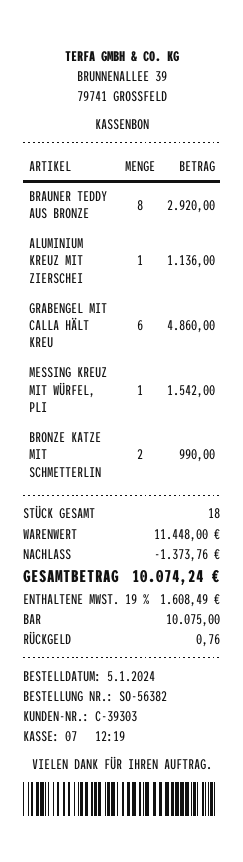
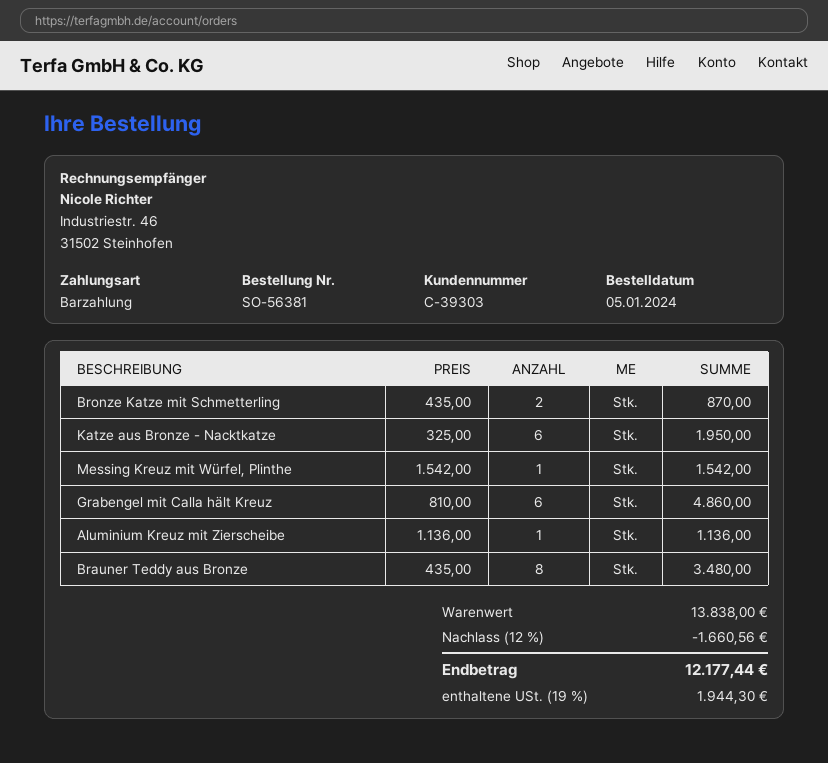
order number: SO-56382 -> SO-56381
BRAUNER TEDDY AUS BRONZE: 8 for 2920.00 -> 8 for 3480.00
BRONZE KATZE MIT SCHMETTERLIN: 2 for 990.00 -> 2 for 870.00
Katze aus Bronze - Nacktkatze: none -> 6 for 1950.00
subtotal: 11448.00 -> 13838.00
discount: 1373.76 -> 1660.56
tax: 19% = 1608.49 -> 19% = 1944.30
total: 10074.24 -> 12177.44

